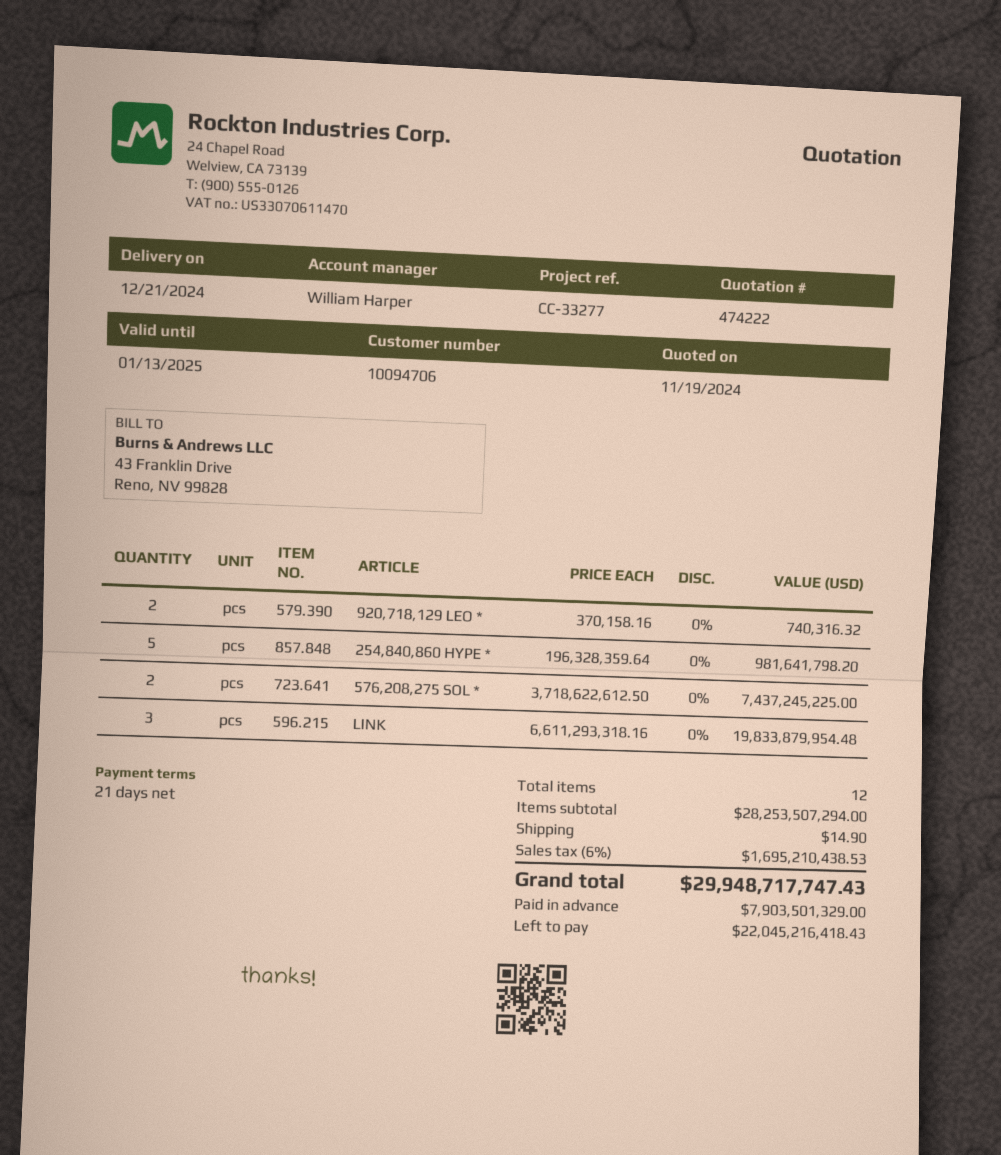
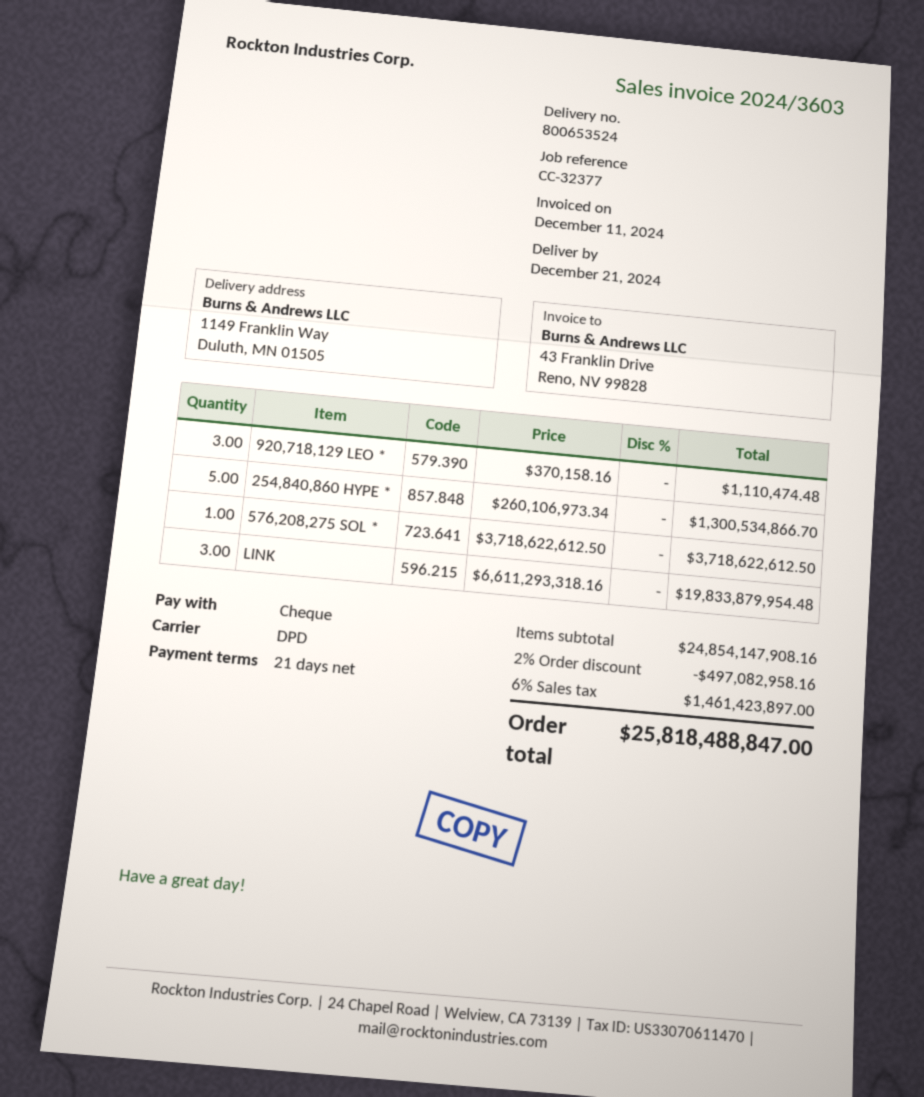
reference: CC-33277 -> CC-32377
920,718,129 LEO *: 2 x 370158.16 = 740316.32 -> 3 x 370158.16 = 1110474.48
254,840,860 HYPE *: 5 x 196328359.64 = 981641798.20 -> 5 x 260106973.34 = 1300534866.70
576,208,275 SOL *: 2 x 3718622612.50 = 7437245225.00 -> 1 x 3718622612.50 = 3718622612.50
subtotal: 28253507294.00 -> 24854147908.16
discount: none -> 2% = 497082958.16
shipping: 14.90 -> none
tax: 6% = 1695210438.53 -> 6% = 1461423897.00
total: 29948717747.43 -> 25818488847.00

